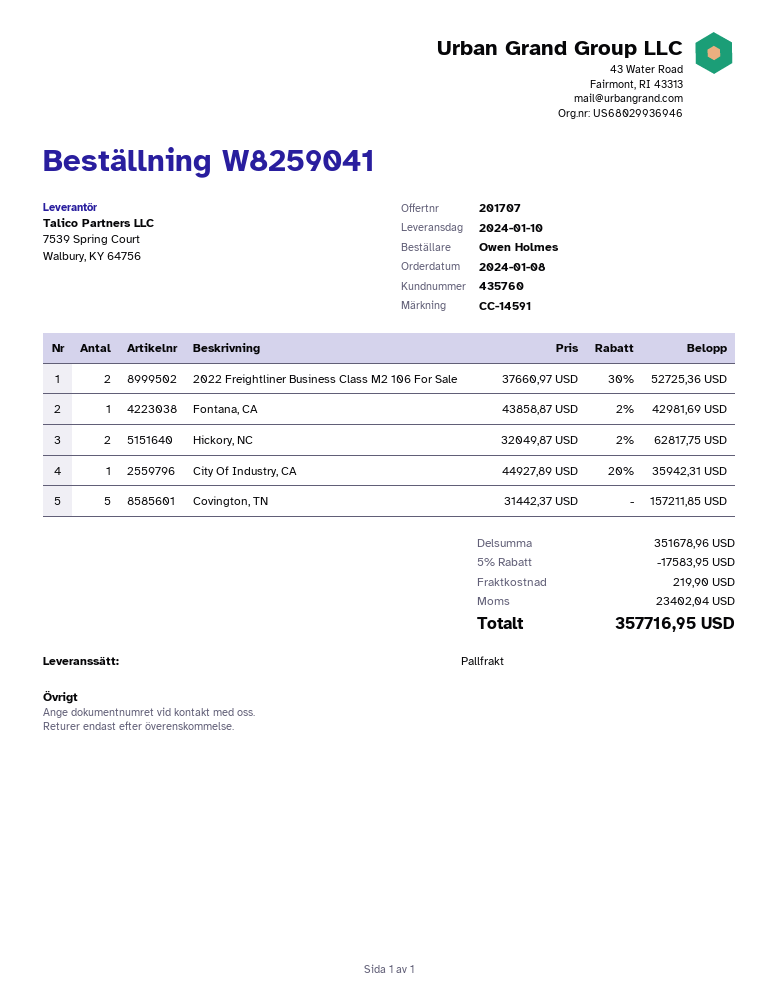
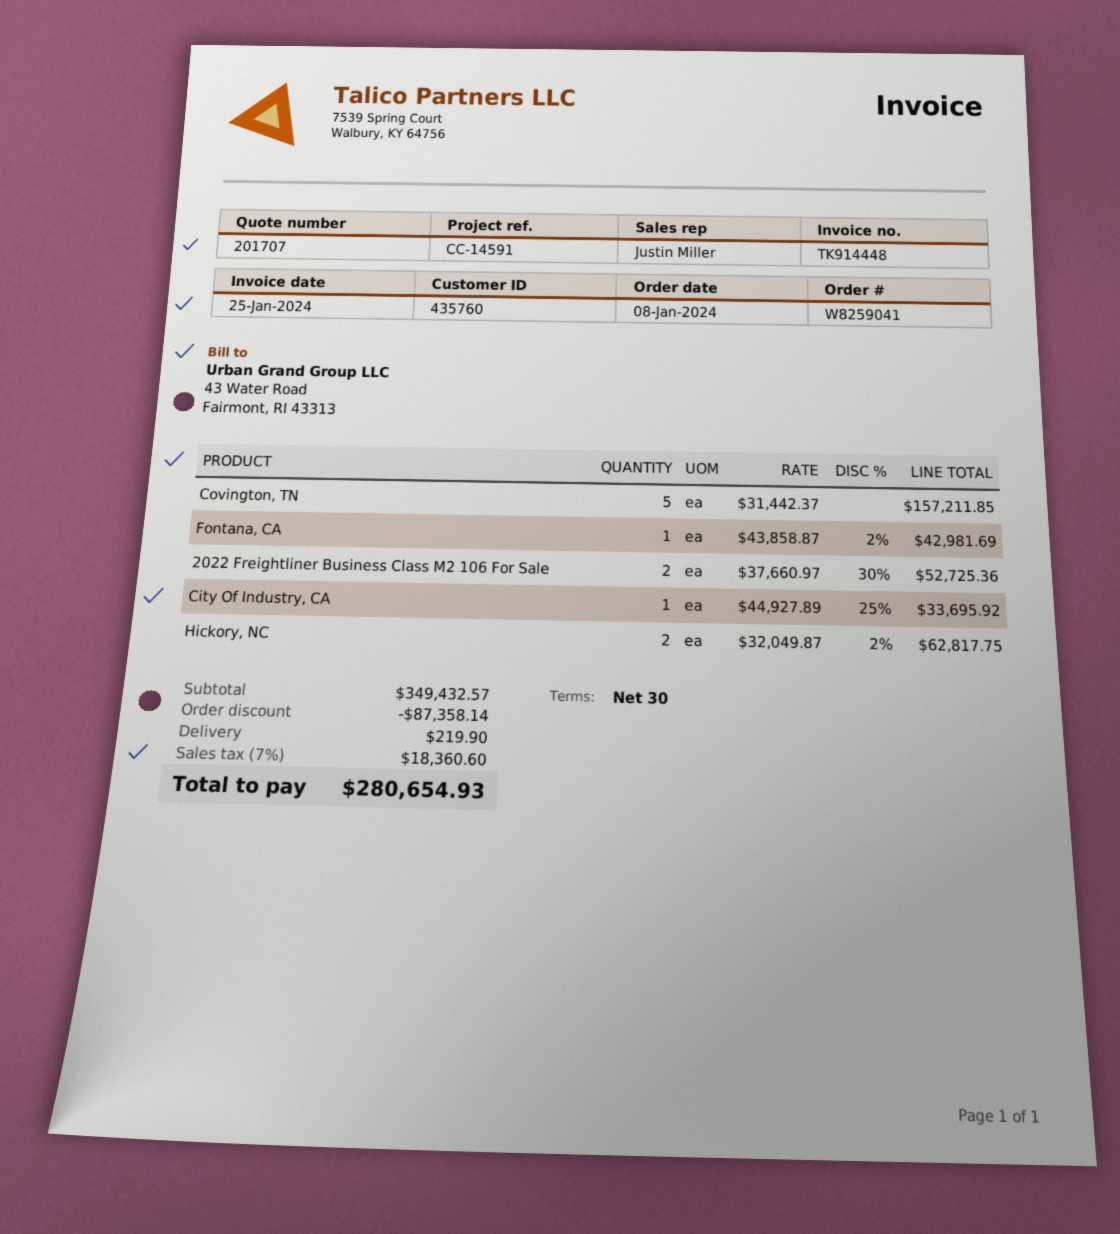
City Of Industry, CA: 1 x 44927.89 - 20% = 35942.31 -> 1 x 44927.89 - 25% = 33695.92
subtotal: 351678.96 -> 349432.57
discount: 17583.95 -> 87358.14
tax: 23402.04 -> 18360.60
total: 357716.95 -> 280654.93

